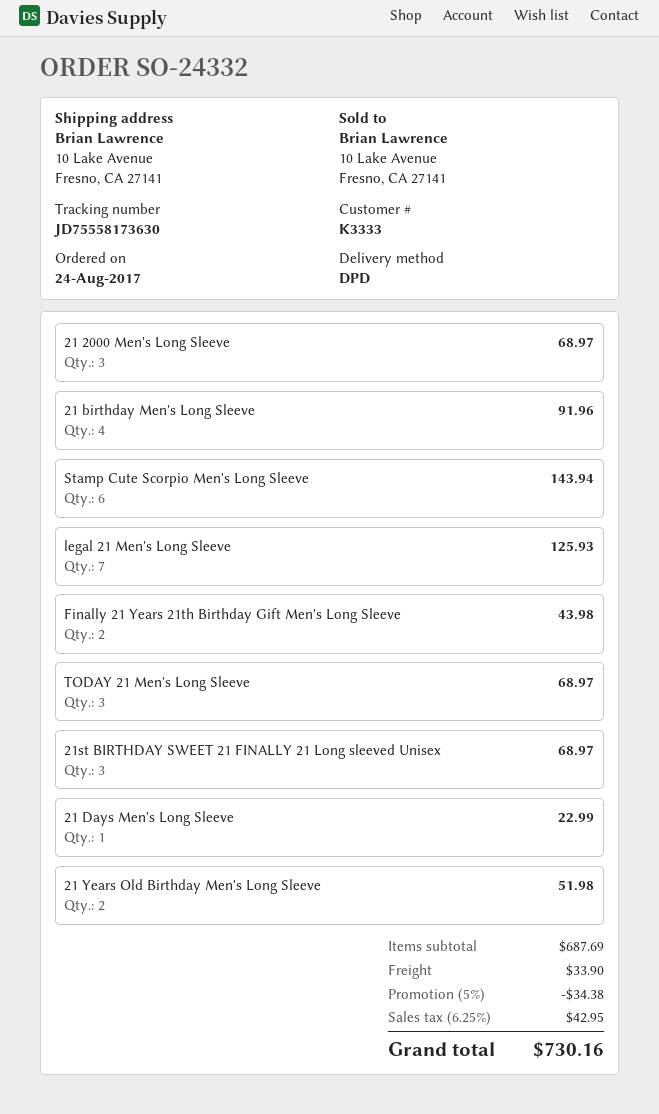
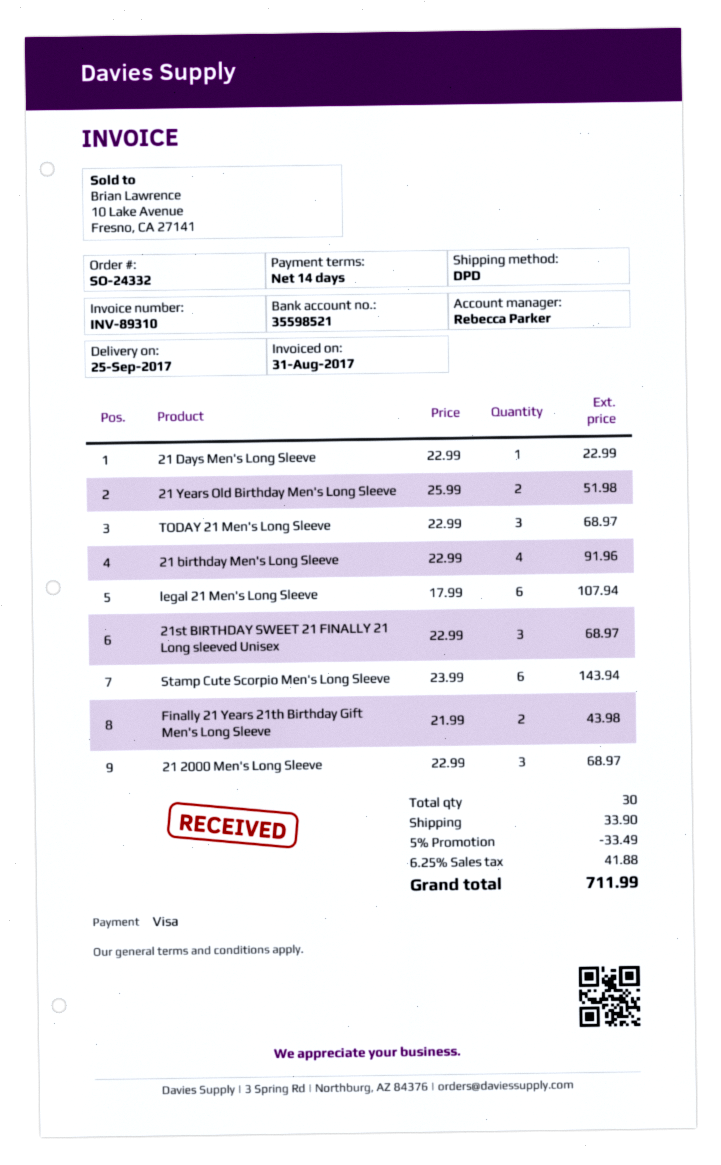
legal 21 Men's Long Sleeve: 7 for 125.93 -> 6 for 107.94
discount: 5% = 34.38 -> 5% = 33.49
tax: 6.25% = 42.95 -> 6.25% = 41.88
total: 730.16 -> 711.99

